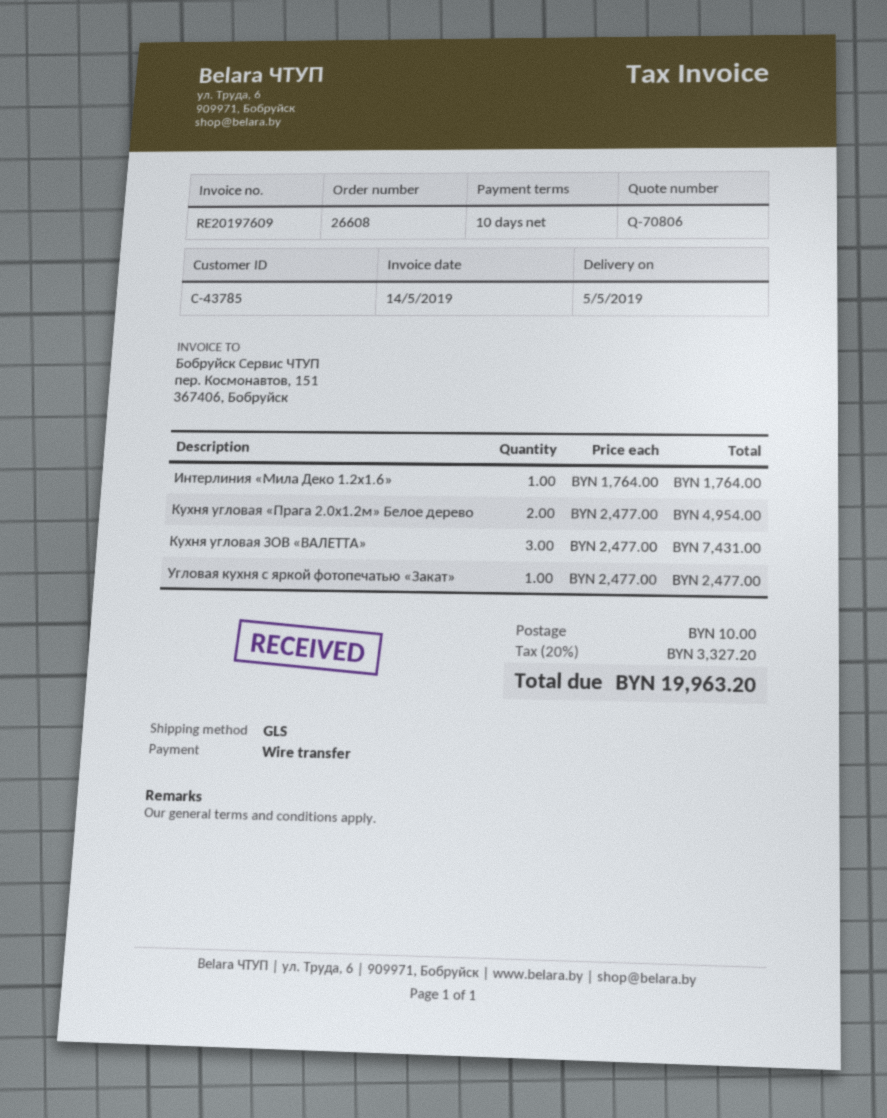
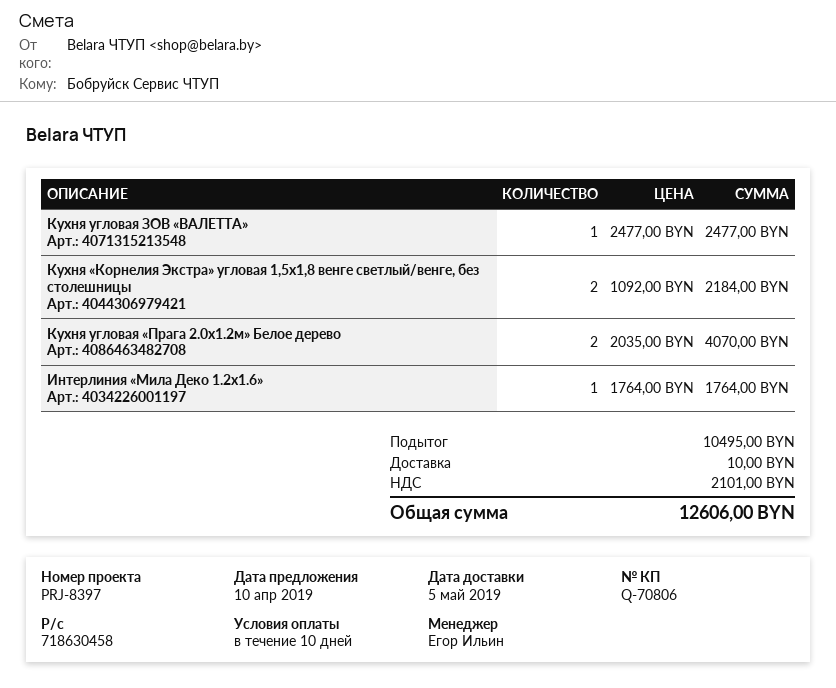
Кухня угловая «Прага 2.0х1.2м» Белое дерево: 2 x 2477.00 = 4954.00 -> 2 x 2035.00 = 4070.00
Кухня угловая ЗОВ «ВАЛЕТТА»: 3 x 2477.00 = 7431.00 -> 1 x 2477.00 = 2477.00
Угловая кухня с яркой фотопечатью «Закат»: 1 x 2477.00 = 2477.00 -> none
Кухня «Корнелия Экстра» угловая 1,5x1,8 венге светлый/венге, без столешницы: none -> 2 x 1092.00 = 2184.00
tax: 3327.20 -> 2101.00
total: 19963.20 -> 12606.00

